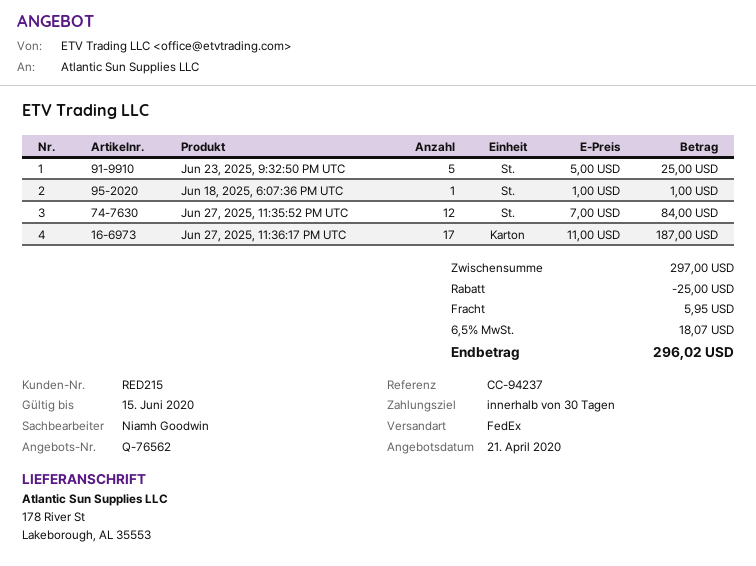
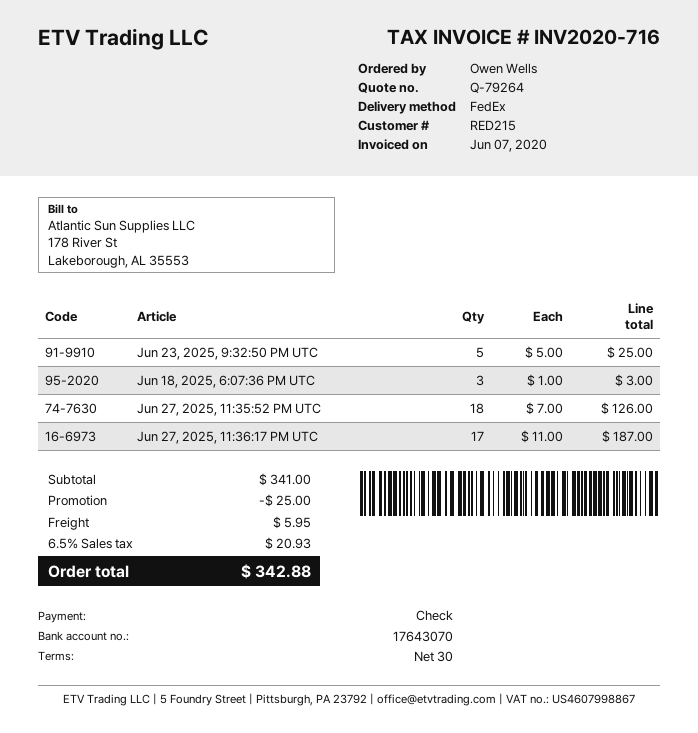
quote number: Q-76562 -> Q-79264
Jun 18, 2025, 6:07:36 PM UTC: 1 x 1.00 = 1.00 -> 3 x 1.00 = 3.00
Jun 27, 2025, 11:35:52 PM UTC: 12 x 7.00 = 84.00 -> 18 x 7.00 = 126.00
subtotal: 297.00 -> 341.00
tax: 6.5% = 18.07 -> 6.5% = 20.93
total: 296.02 -> 342.88

